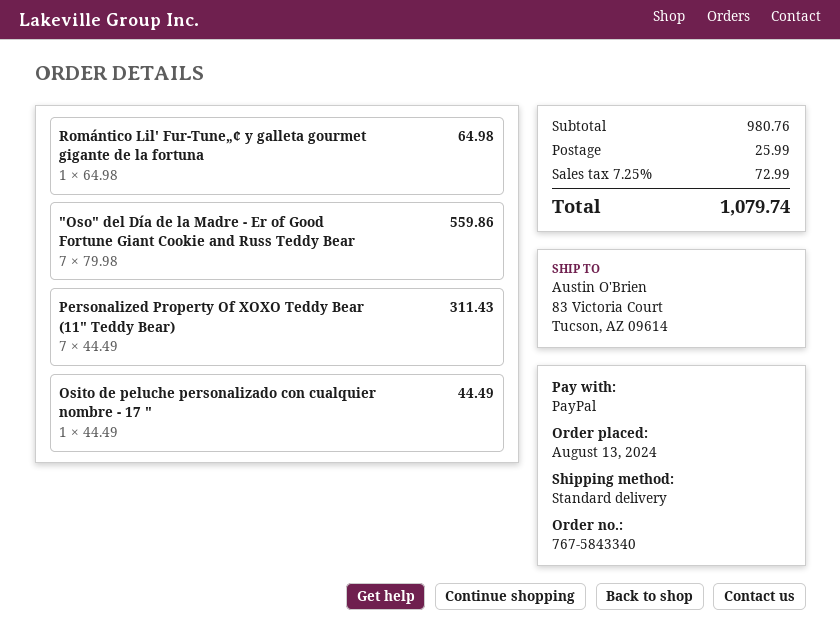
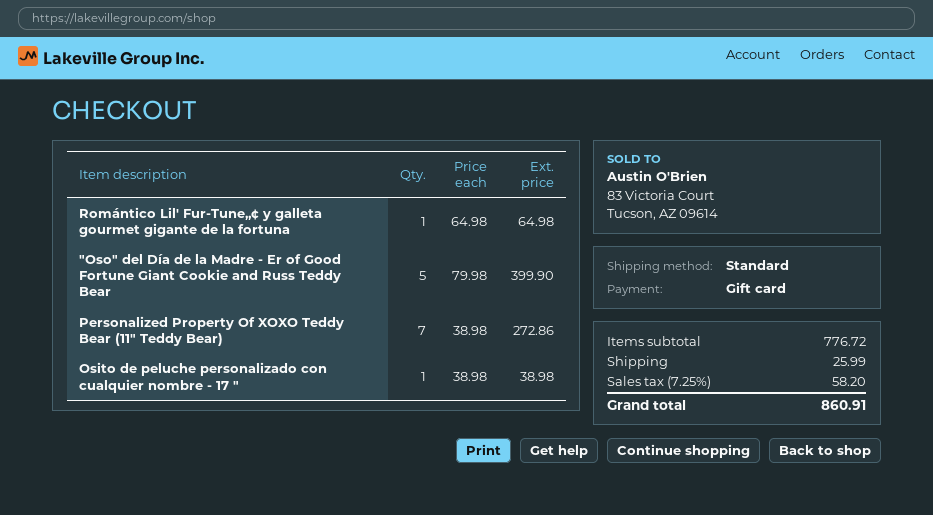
payment method: PayPal -> gift card
"Oso" del Día de la Madre - Er of Good Fortune Giant Cookie and Russ Teddy Bear: 7 x 79.98 = 559.86 -> 5 x 79.98 = 399.90
Personalized Property Of XOXO Teddy Bear (11" Teddy Bear): 7 x 44.49 = 311.43 -> 7 x 38.98 = 272.86
Osito de peluche personalizado con cualquier nombre - 17 ": 1 x 44.49 = 44.49 -> 1 x 38.98 = 38.98
subtotal: 980.76 -> 776.72
tax: 7.25% = 72.99 -> 7.25% = 58.20
total: 1079.74 -> 860.91

